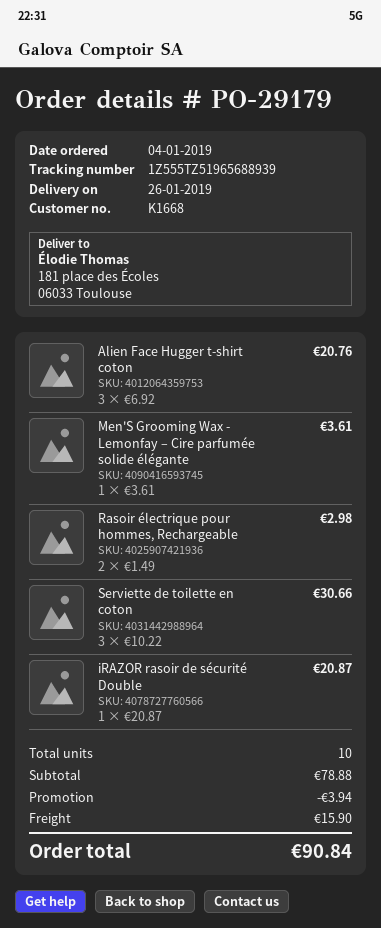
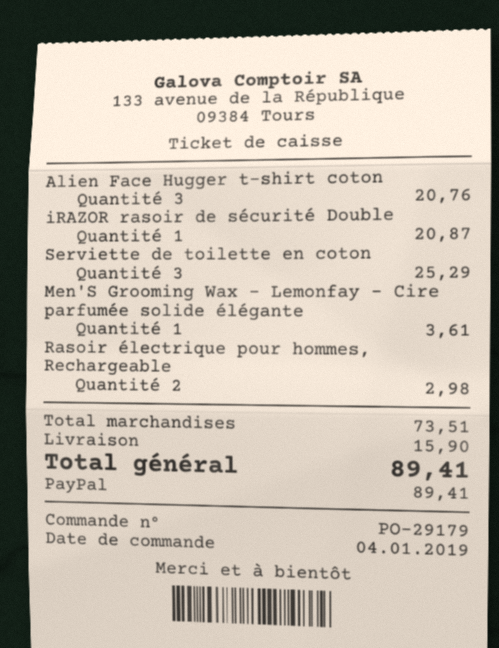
Serviette de toilette en coton: 3 for 30.66 -> 3 for 25.29
subtotal: 78.88 -> 73.51
discount: 3.94 -> none
total: 90.84 -> 89.41

